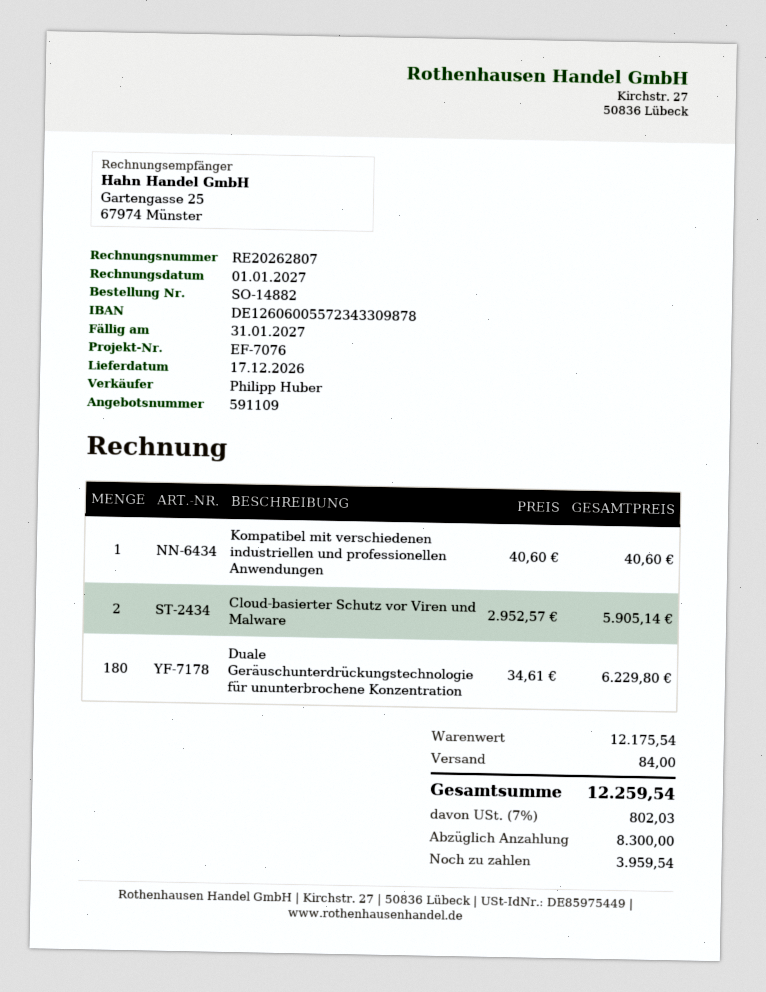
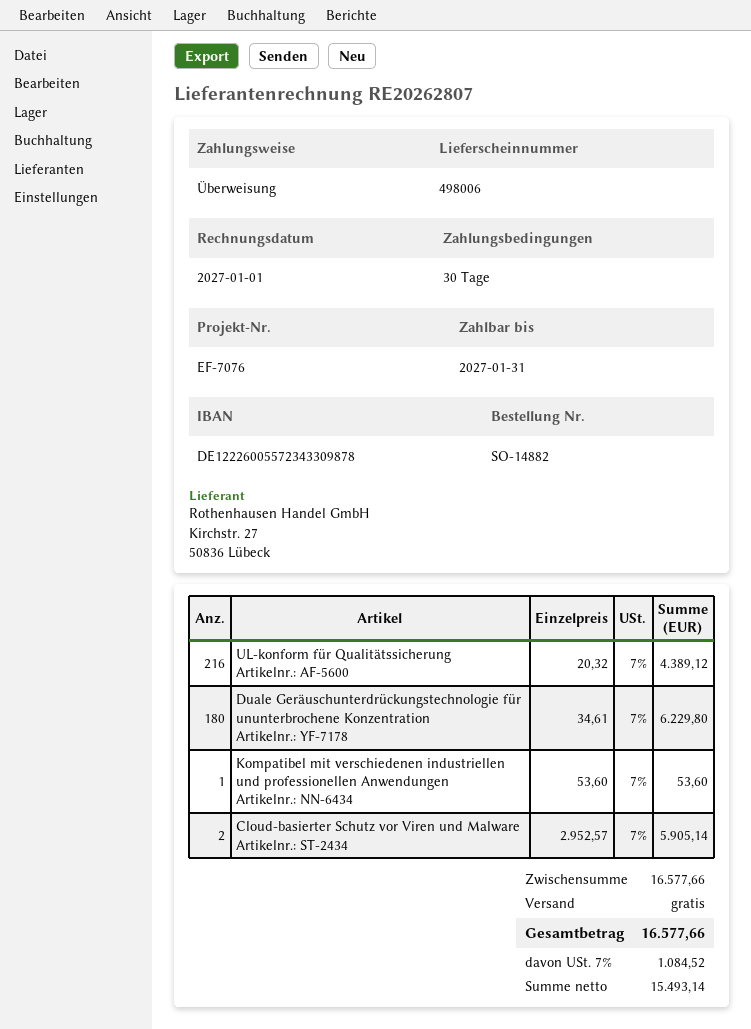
bank account: DE12606005572343309878 -> DE12226005572343309878
Kompatibel mit verschiedenen industriellen und professionellen Anwendungen: 1 x 40.60 = 40.60 -> 1 x 53.60 = 53.60
UL-konform für Qualitätssicherung: none -> 216 x 20.32 = 4389.12
subtotal: 12175.54 -> 16577.66
shipping: 84.00 -> 0.00
tax: 7% = 802.03 -> 7% = 1084.52
total: 12259.54 -> 16577.66

